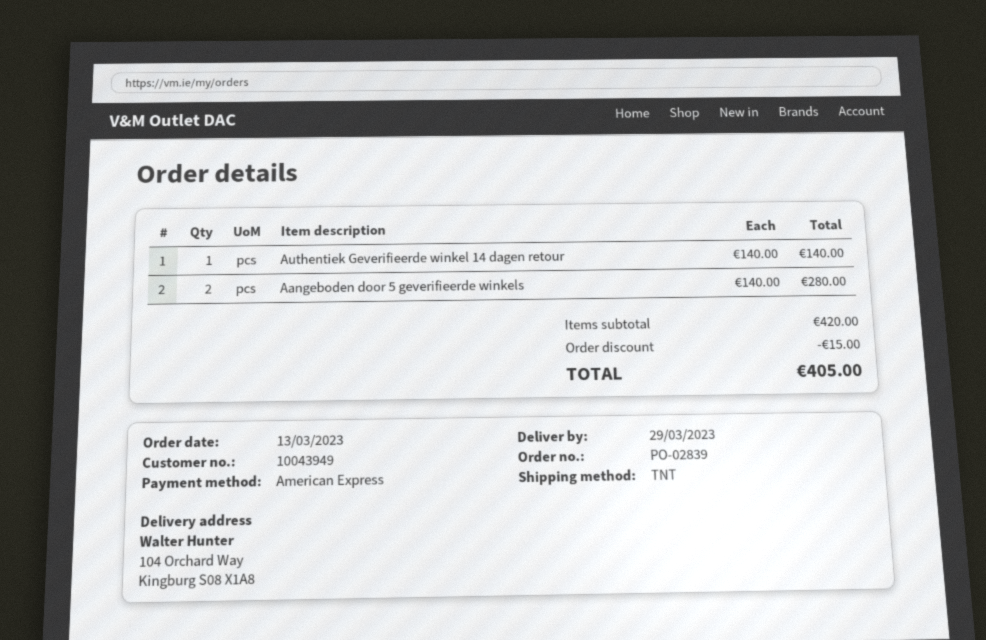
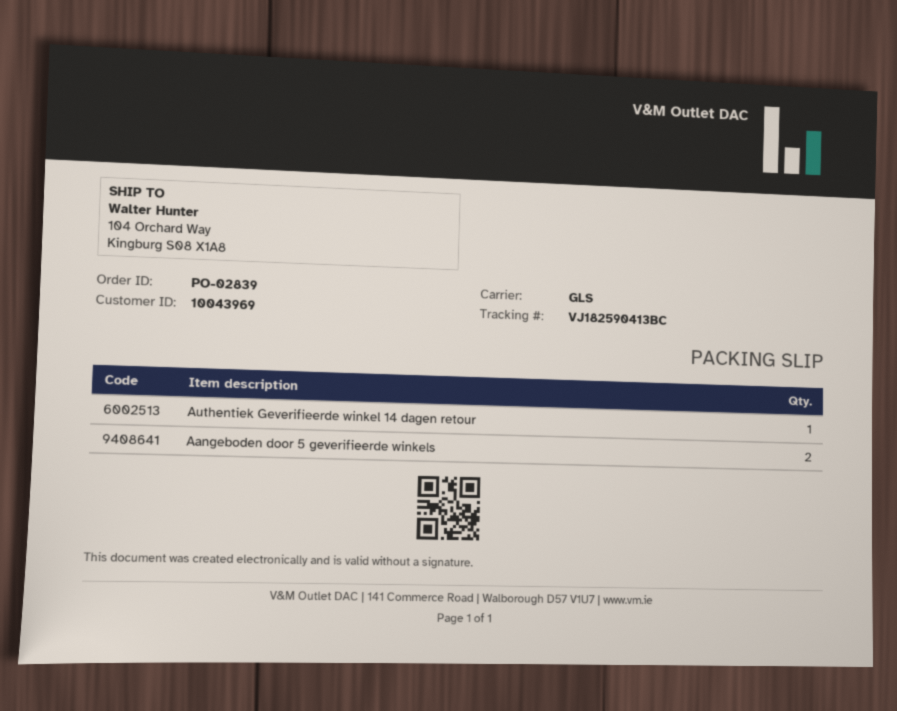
customer number: 10043949 -> 10043969
shipping method: TNT -> GLS

